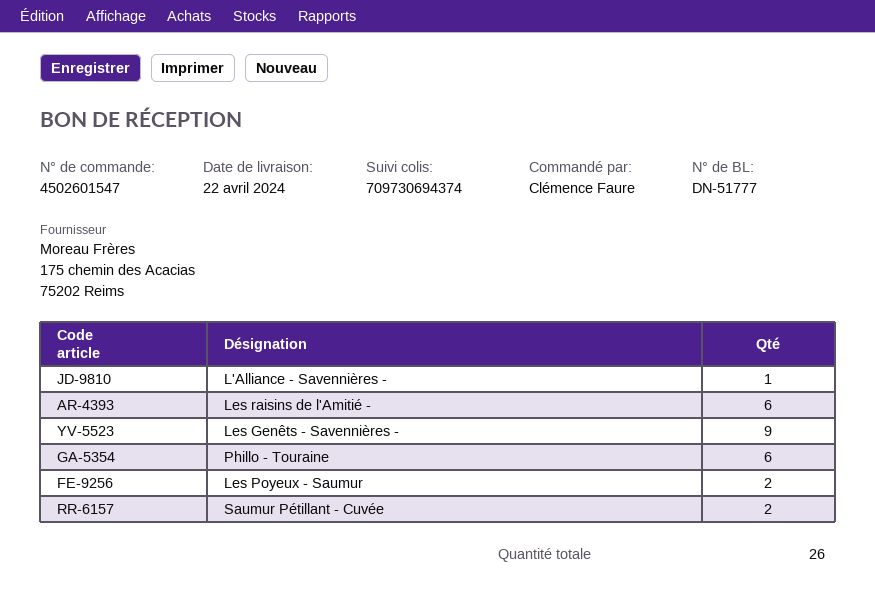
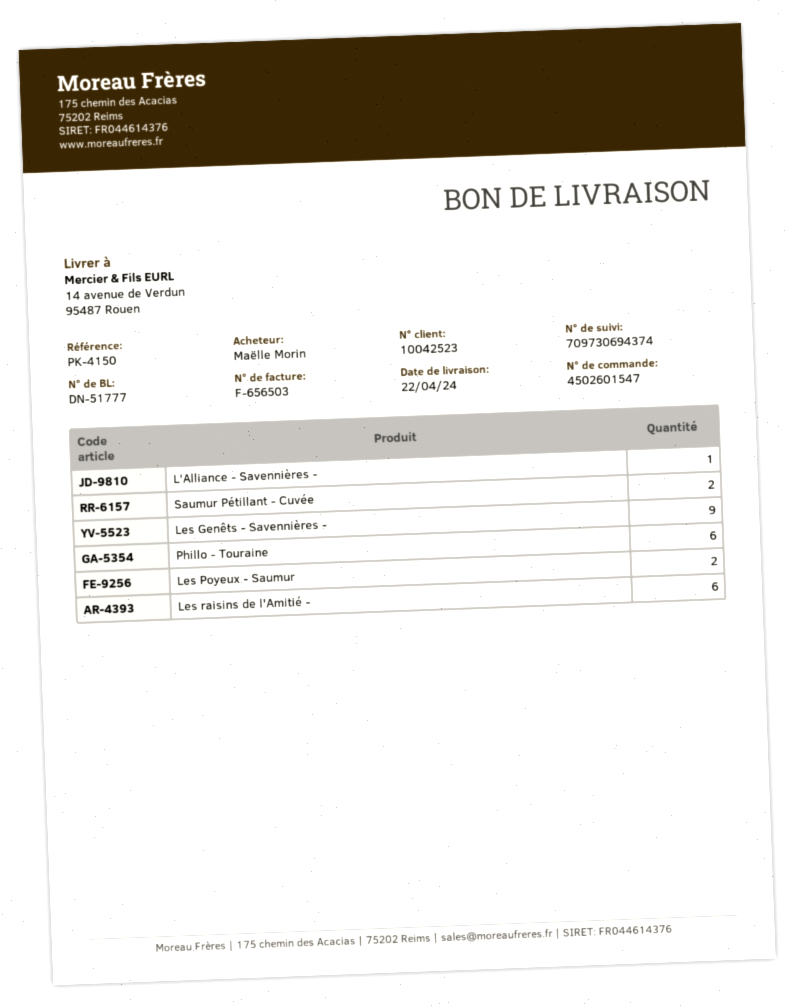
ordered by: Clémence Faure -> Maëlle Morin

